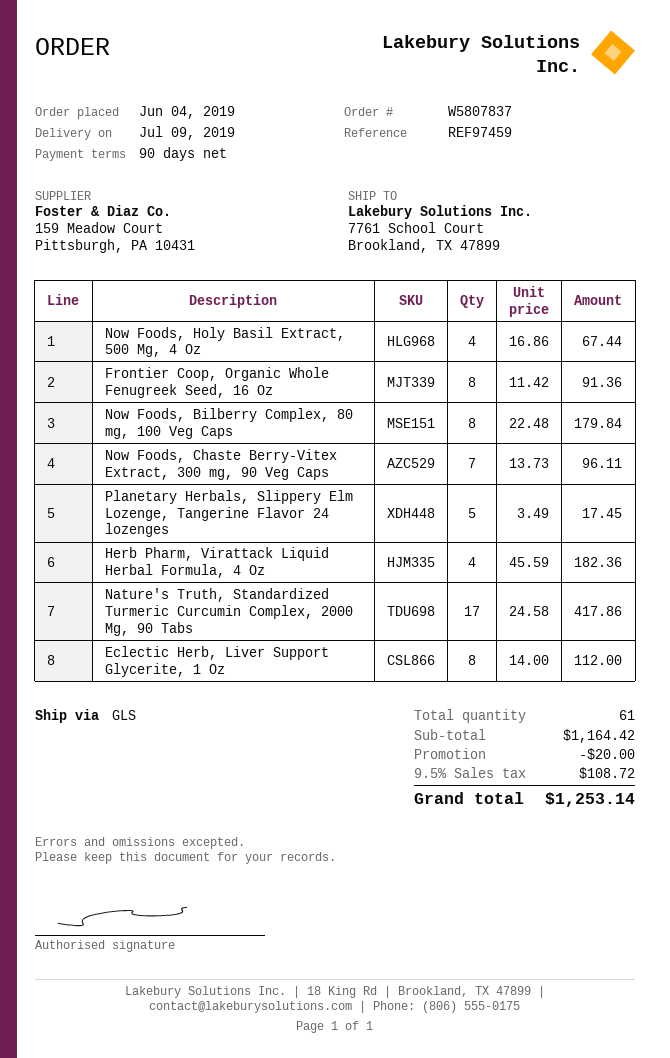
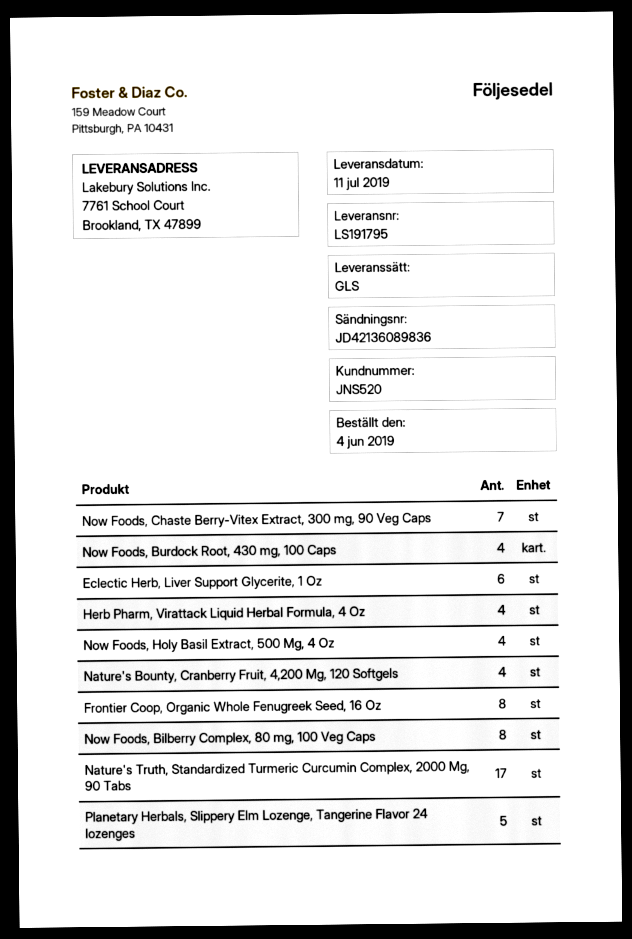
delivery date: 2019-07-09 -> 2019-07-11
Eclectic Herb, Liver Support Glycerite, 1 Oz: 8 -> 6
Now Foods, Burdock Root, 430 mg, 100 Caps: none -> 4
Nature's Bounty, Cranberry Fruit, 4,200 Mg, 120 Softgels: none -> 4

